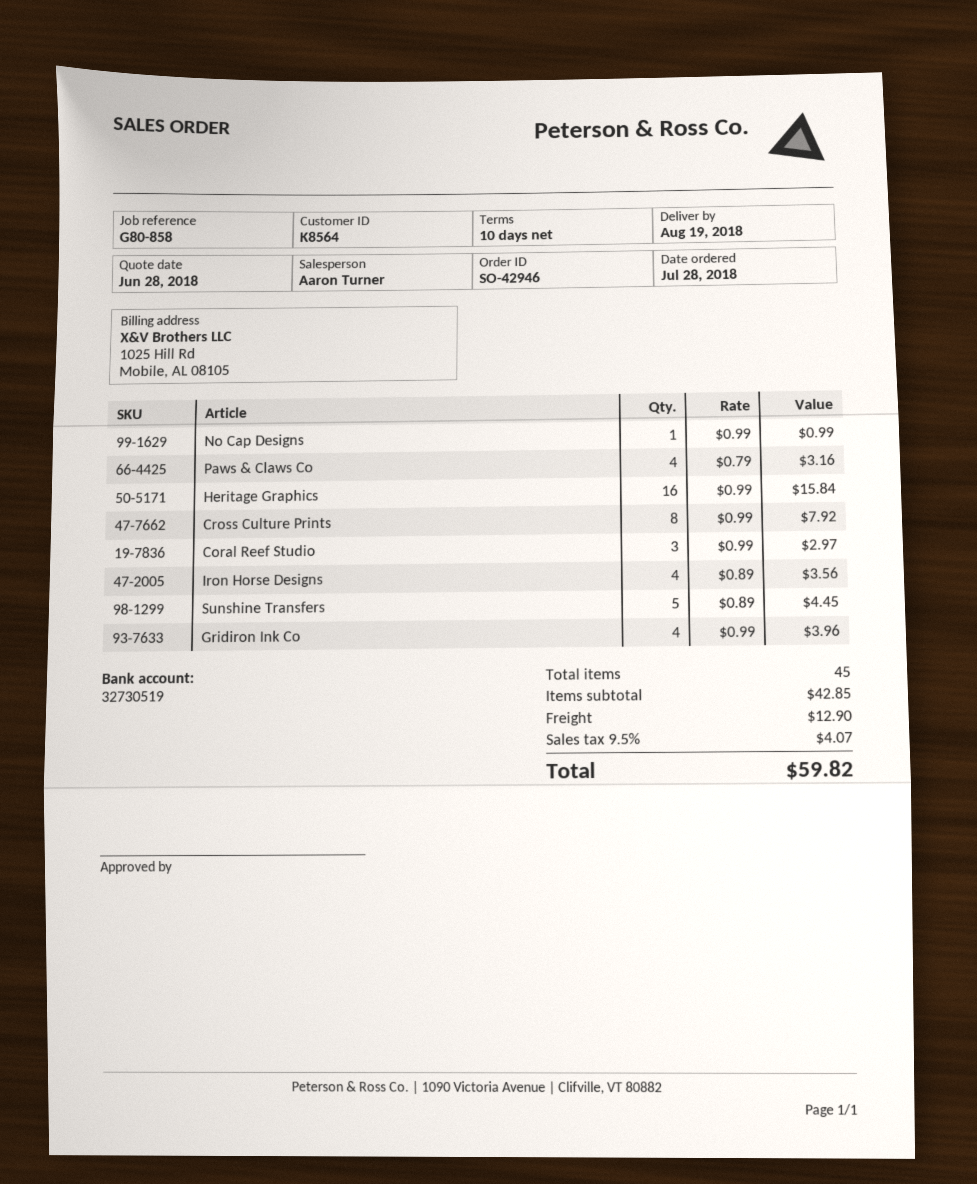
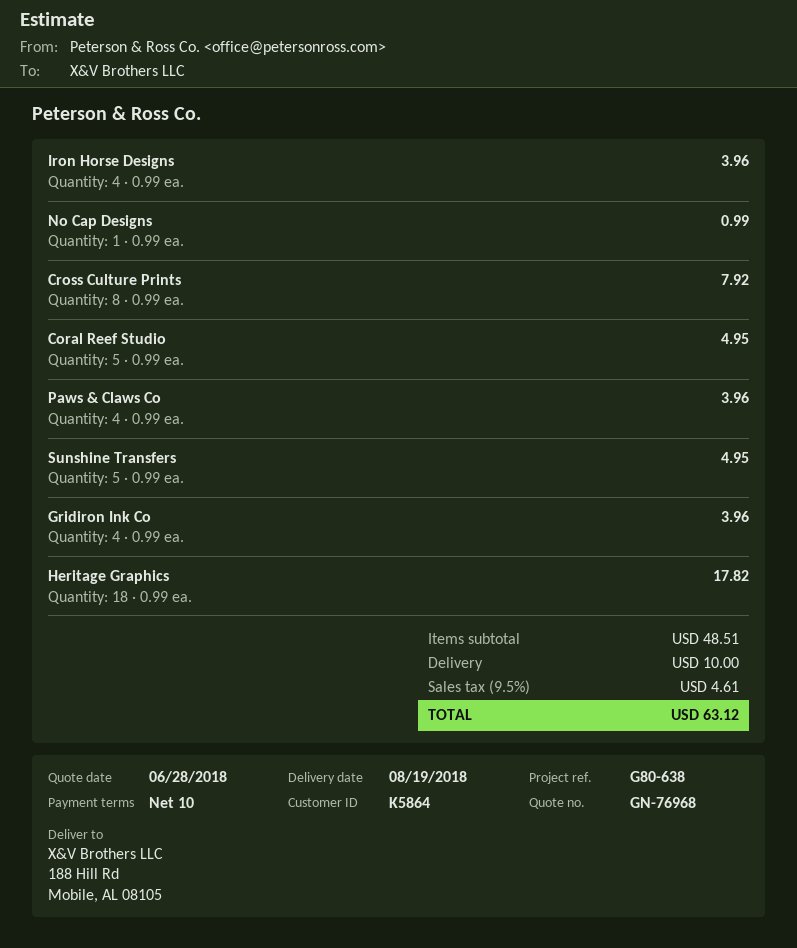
customer number: K8564 -> K5864
reference: G80-858 -> G80-638
Paws & Claws Co: 4 x 0.79 = 3.16 -> 4 x 0.99 = 3.96
Heritage Graphics: 16 x 0.99 = 15.84 -> 18 x 0.99 = 17.82
Coral Reef Studio: 3 x 0.99 = 2.97 -> 5 x 0.99 = 4.95
Iron Horse Designs: 4 x 0.89 = 3.56 -> 4 x 0.99 = 3.96
Sunshine Transfers: 5 x 0.89 = 4.45 -> 5 x 0.99 = 4.95
subtotal: 42.85 -> 48.51
shipping: 12.90 -> 10.00
tax: 9.5% = 4.07 -> 9.5% = 4.61
total: 59.82 -> 63.12

